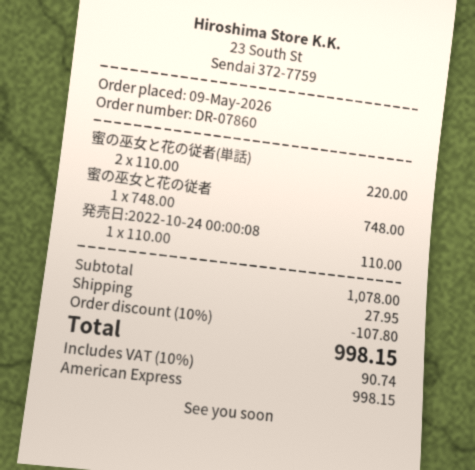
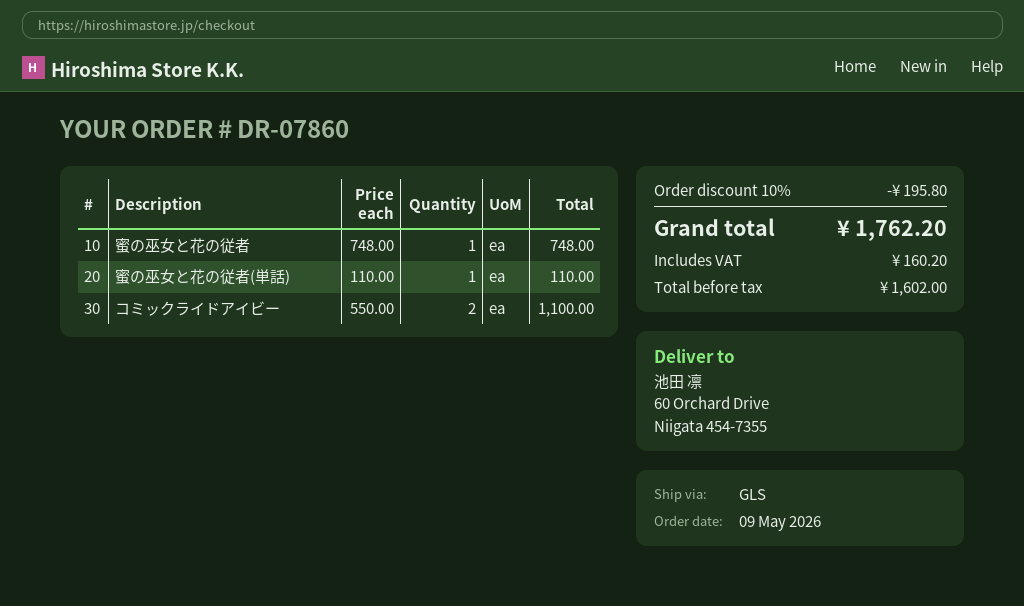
蜜の巫女と花の従者(単話): 2 x 110.00 = 220.00 -> 1 x 110.00 = 110.00
発売日:2022-10-24 00:00:08: 1 x 110.00 = 110.00 -> none
コミックライドアイビー: none -> 2 x 550.00 = 1100.00
discount: 10% = 107.80 -> 10% = 195.80
shipping: 27.95 -> none
tax: 90.74 -> 160.20
total: 998.15 -> 1762.20

